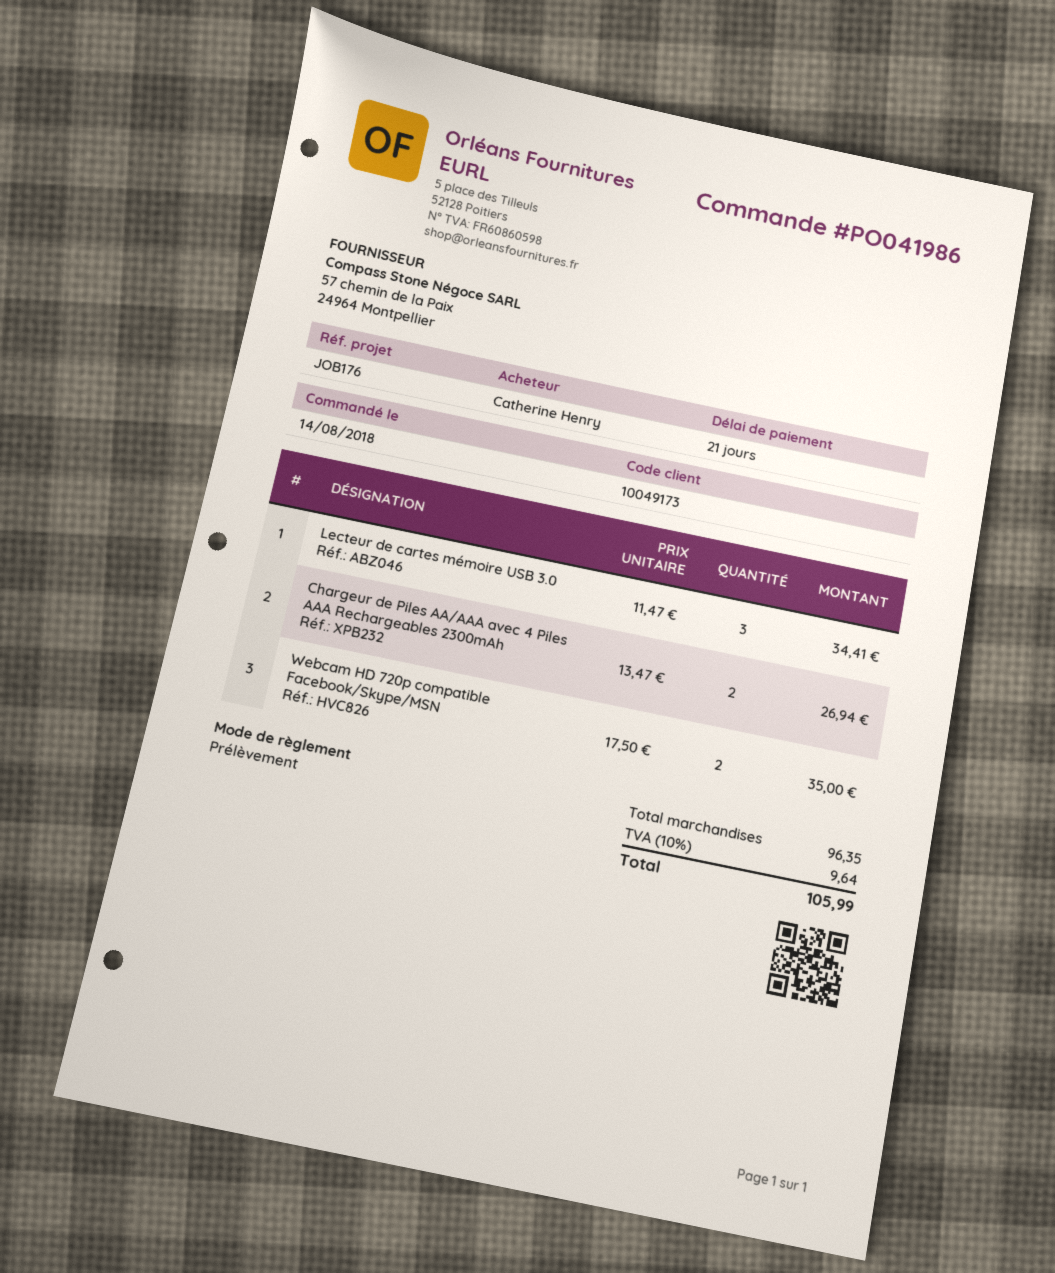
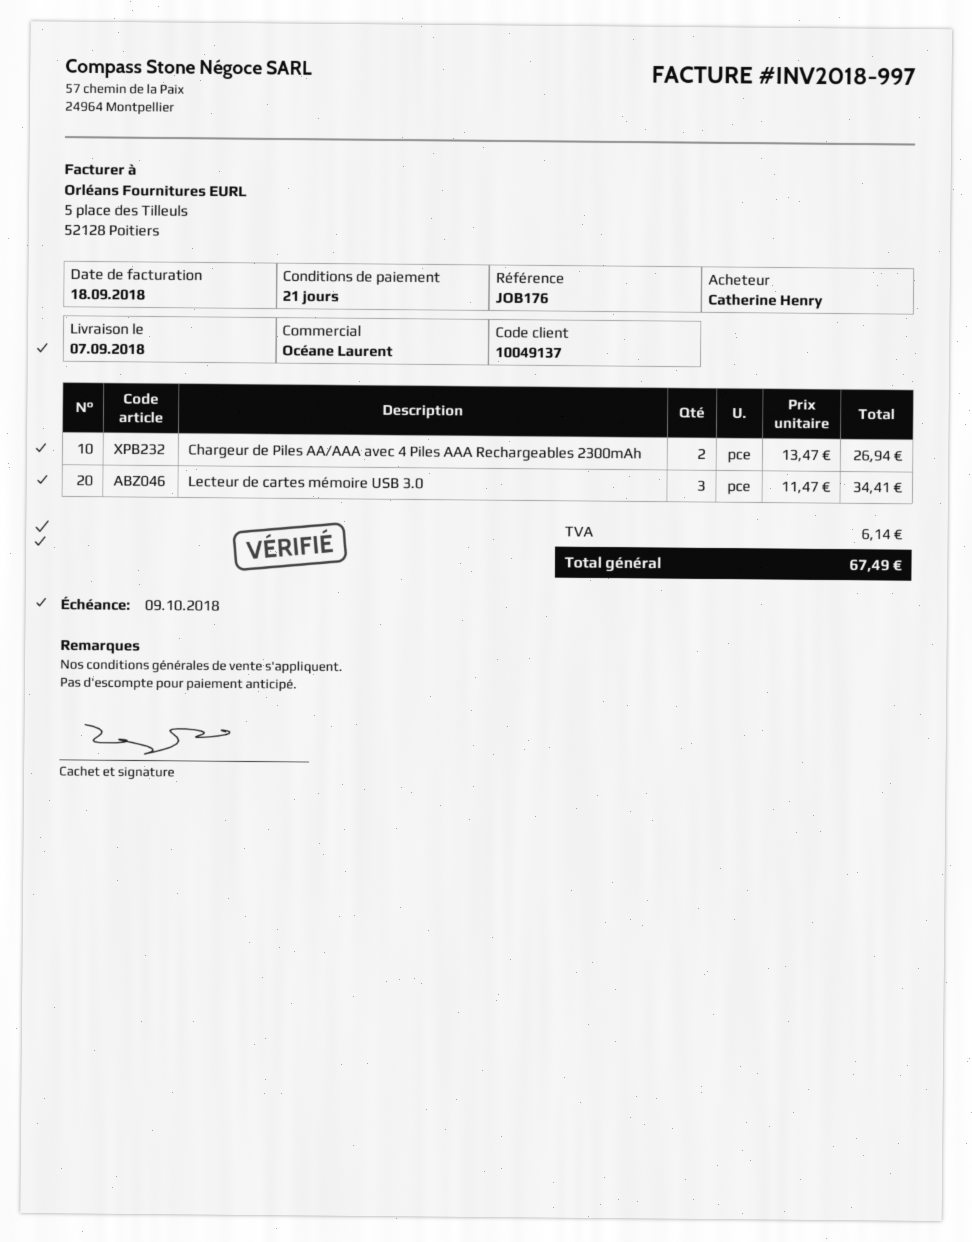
customer number: 10049173 -> 10049137
Webcam HD 720p compatible Facebook/Skype/MSN: 2 x 17.50 = 35.00 -> none
tax: 9.64 -> 6.14
total: 105.99 -> 67.49

